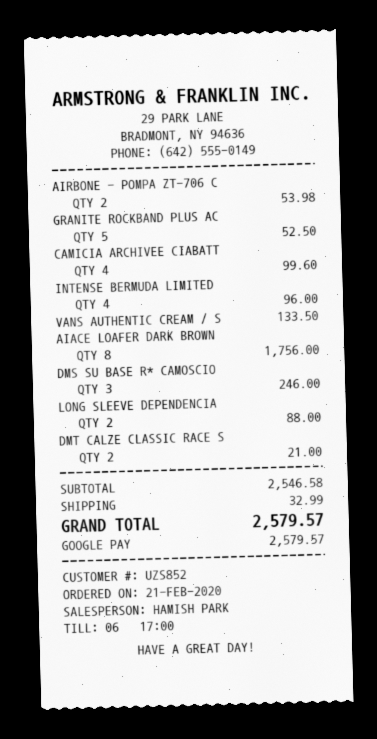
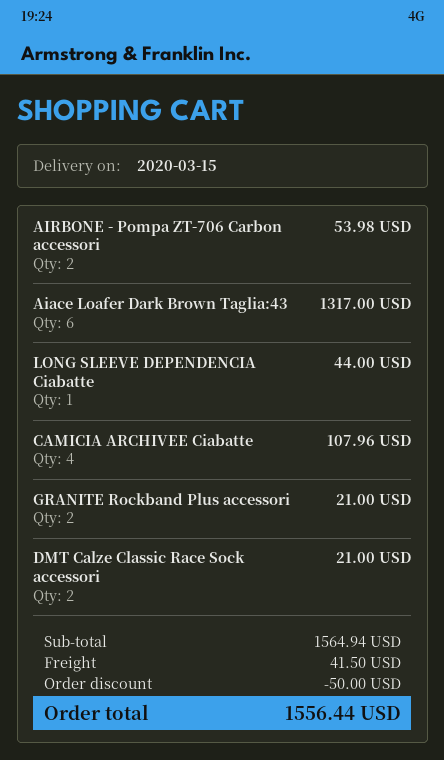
GRANITE ROCKBAND PLUS AC: 5 for 52.50 -> 2 for 21.00
CAMICIA ARCHIVEE CIABATT: 4 for 99.60 -> 4 for 107.96
INTENSE BERMUDA LIMITED: 4 for 96.00 -> none
VANS AUTHENTIC CREAM / S: 1 for 133.50 -> none
AIACE LOAFER DARK BROWN: 8 for 1756.00 -> 6 for 1317.00
DMS SU BASE R* CAMOSCIO: 3 for 246.00 -> none
LONG SLEEVE DEPENDENCIA: 2 for 88.00 -> 1 for 44.00
subtotal: 2546.58 -> 1564.94
discount: none -> 50.00
shipping: 32.99 -> 41.50
total: 2579.57 -> 1556.44

